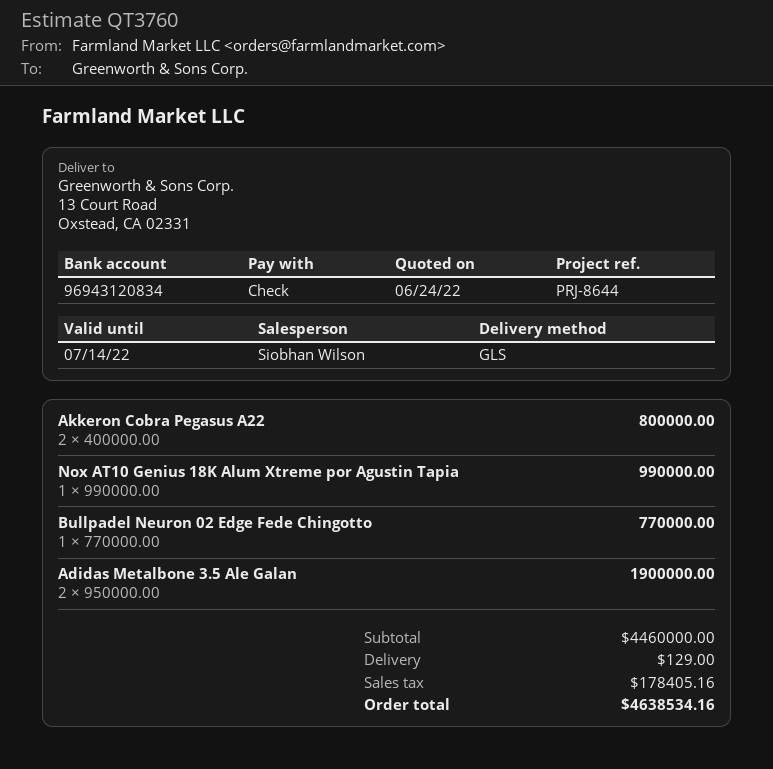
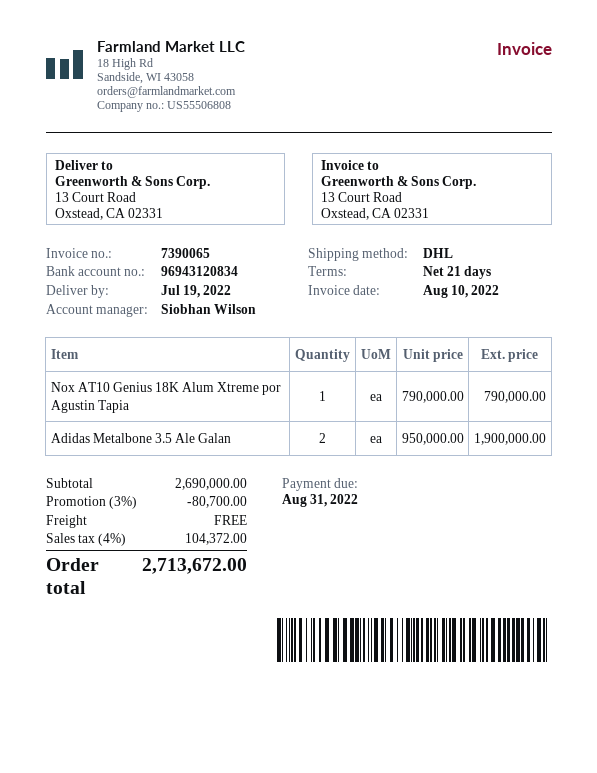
shipping method: GLS -> DHL
Akkeron Cobra Pegasus A22: 2 x 400000.00 = 800000.00 -> none
Nox AT10 Genius 18K Alum Xtreme por Agustin Tapia: 1 x 990000.00 = 990000.00 -> 1 x 790000.00 = 790000.00
Bullpadel Neuron 02 Edge Fede Chingotto: 1 x 770000.00 = 770000.00 -> none
subtotal: 4460000.00 -> 2690000.00
discount: none -> 3% = 80700.00
shipping: 129.00 -> 0.00
tax: 178405.16 -> 104372.00
total: 4638534.16 -> 2713672.00

